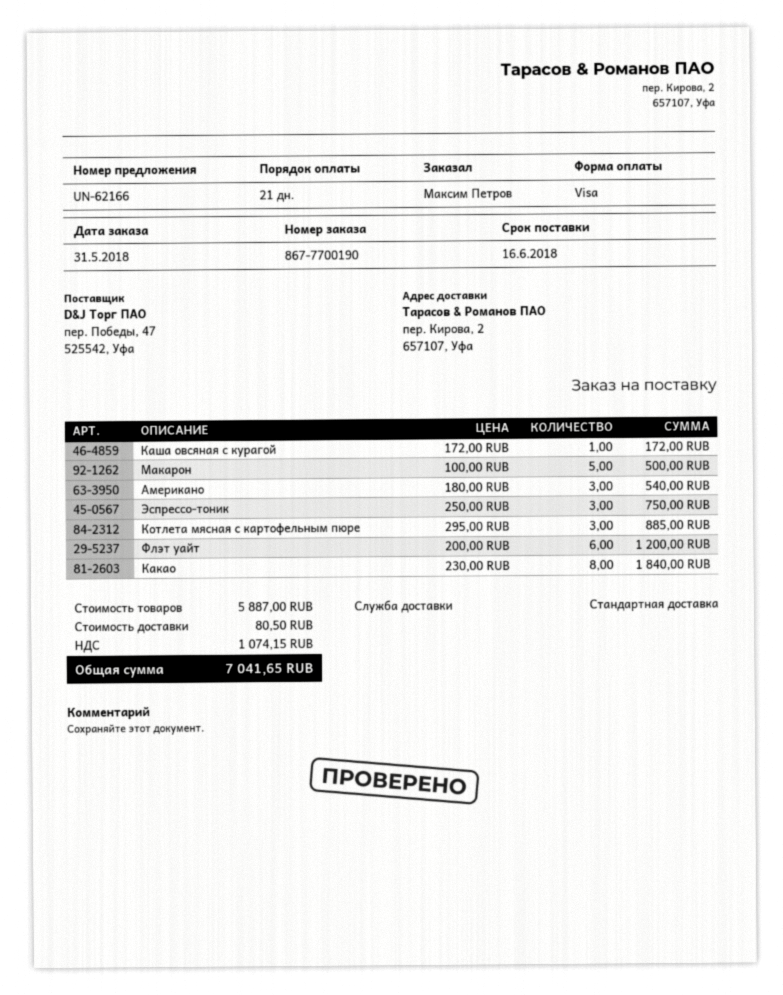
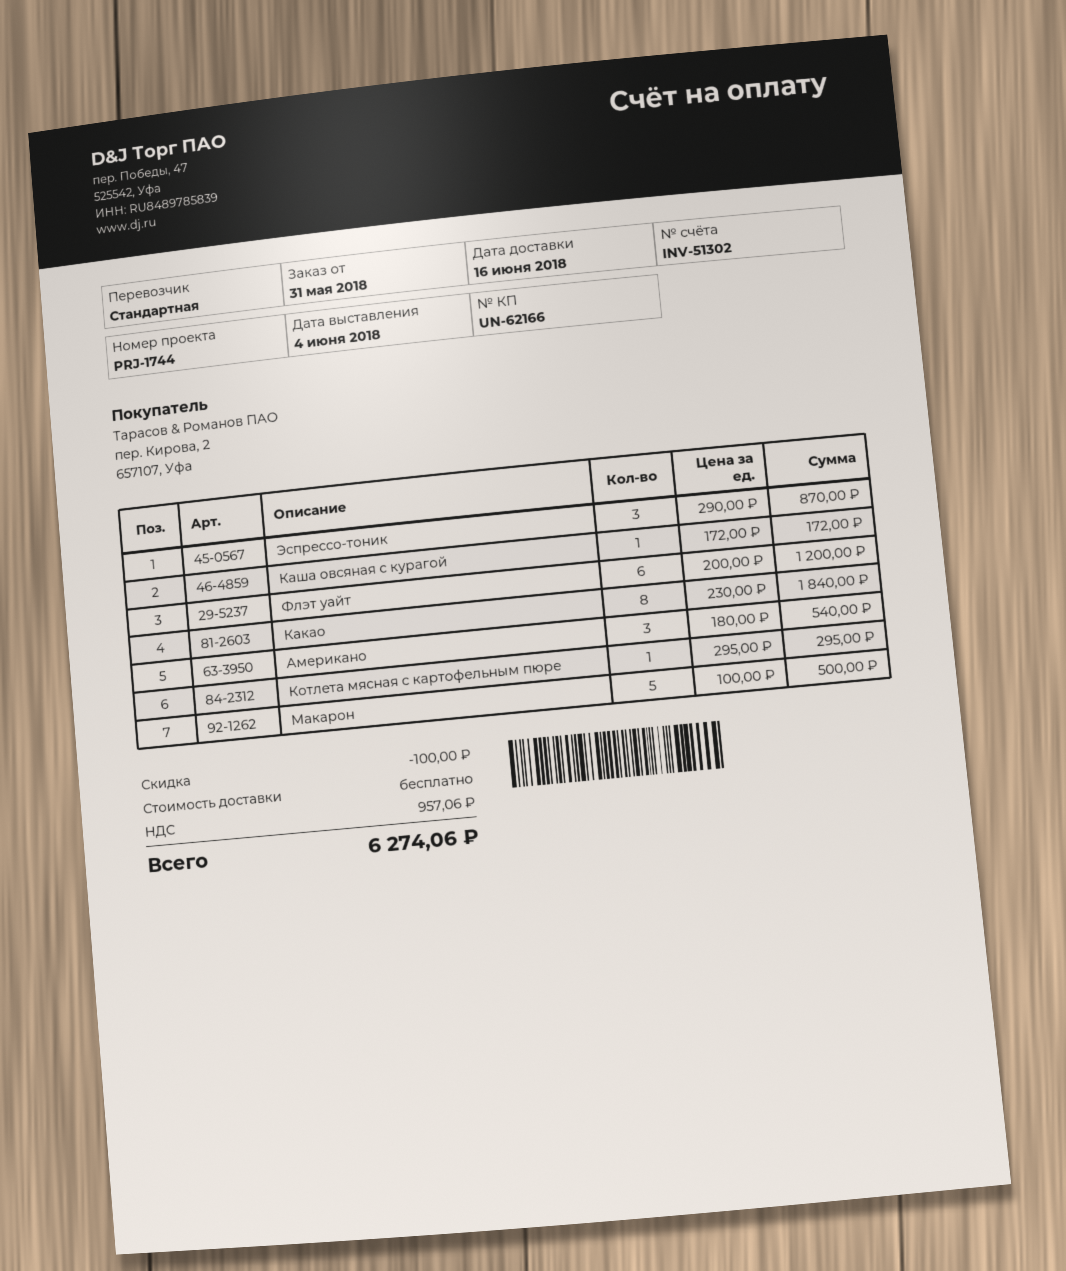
Эспрессо-тоник: 3 x 250.00 = 750.00 -> 3 x 290.00 = 870.00
Котлета мясная с картофельным пюре: 3 x 295.00 = 885.00 -> 1 x 295.00 = 295.00
discount: none -> 100.00
shipping: 80.50 -> 0.00
tax: 1074.15 -> 957.06
total: 7041.65 -> 6274.06

